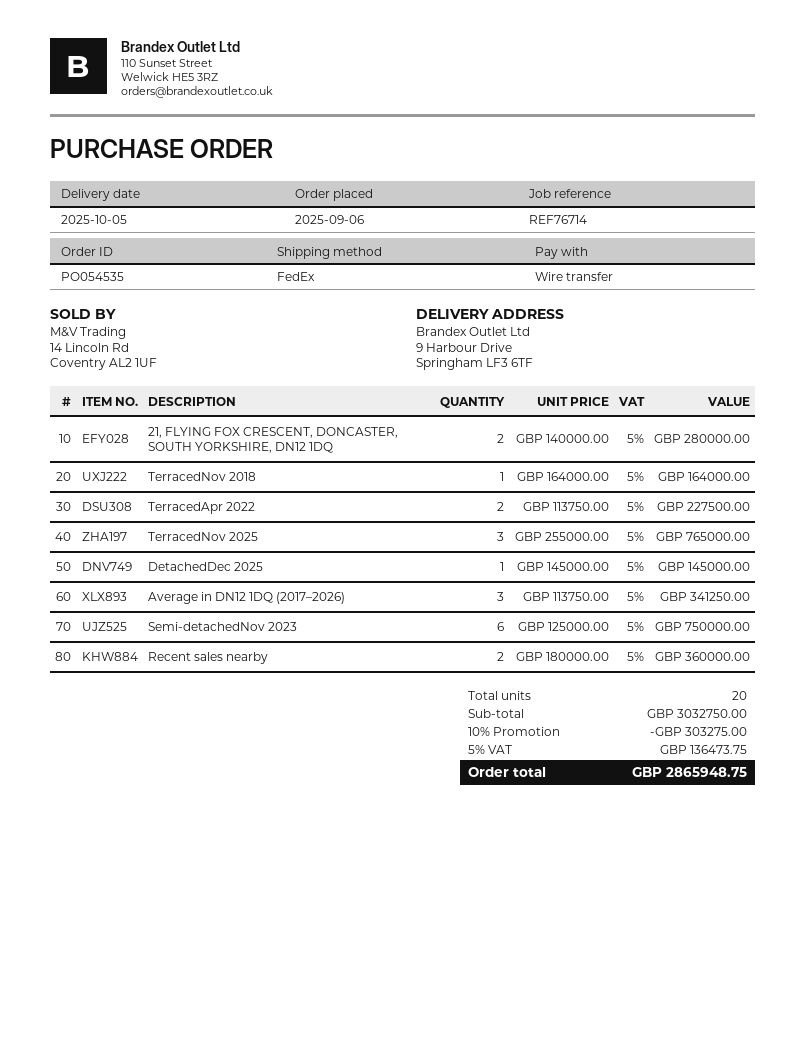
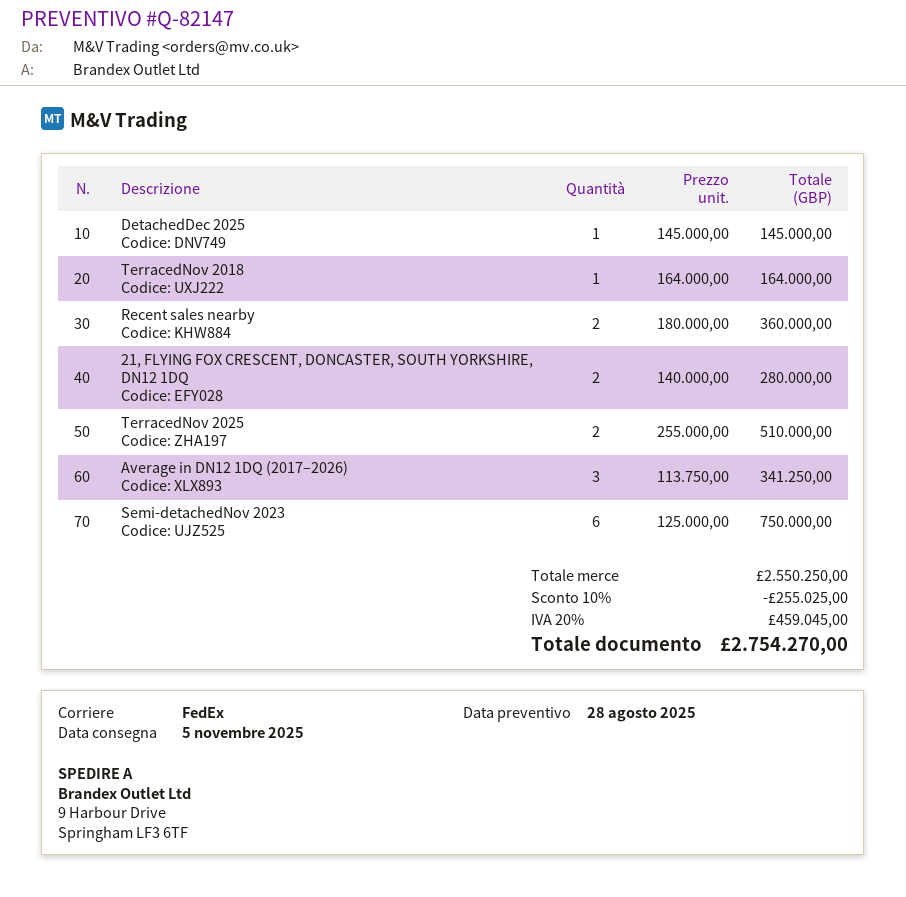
delivery date: 2025-10-05 -> 2025-11-05
TerracedApr 2022: 2 x 113750.00 = 227500.00 -> none
TerracedNov 2025: 3 x 255000.00 = 765000.00 -> 2 x 255000.00 = 510000.00
subtotal: 3032750.00 -> 2550250.00
discount: 10% = 303275.00 -> 10% = 255025.00
tax: 5% = 136473.75 -> 20% = 459045.00
total: 2865948.75 -> 2754270.00

